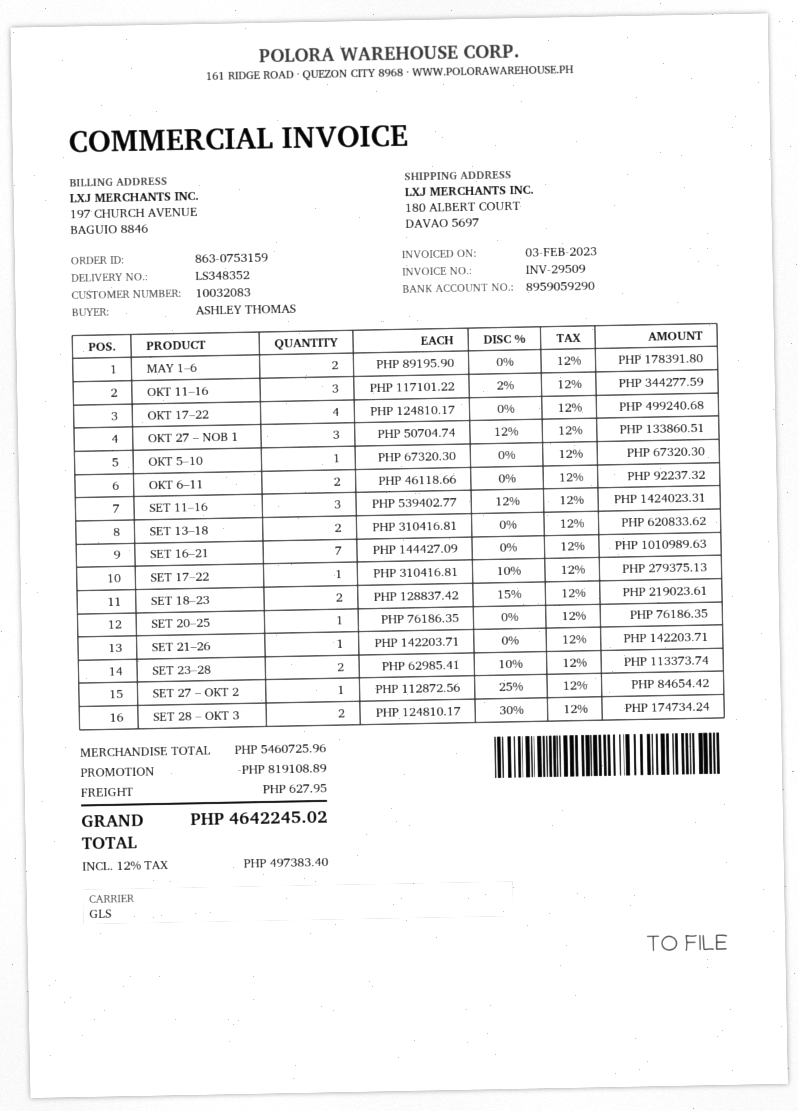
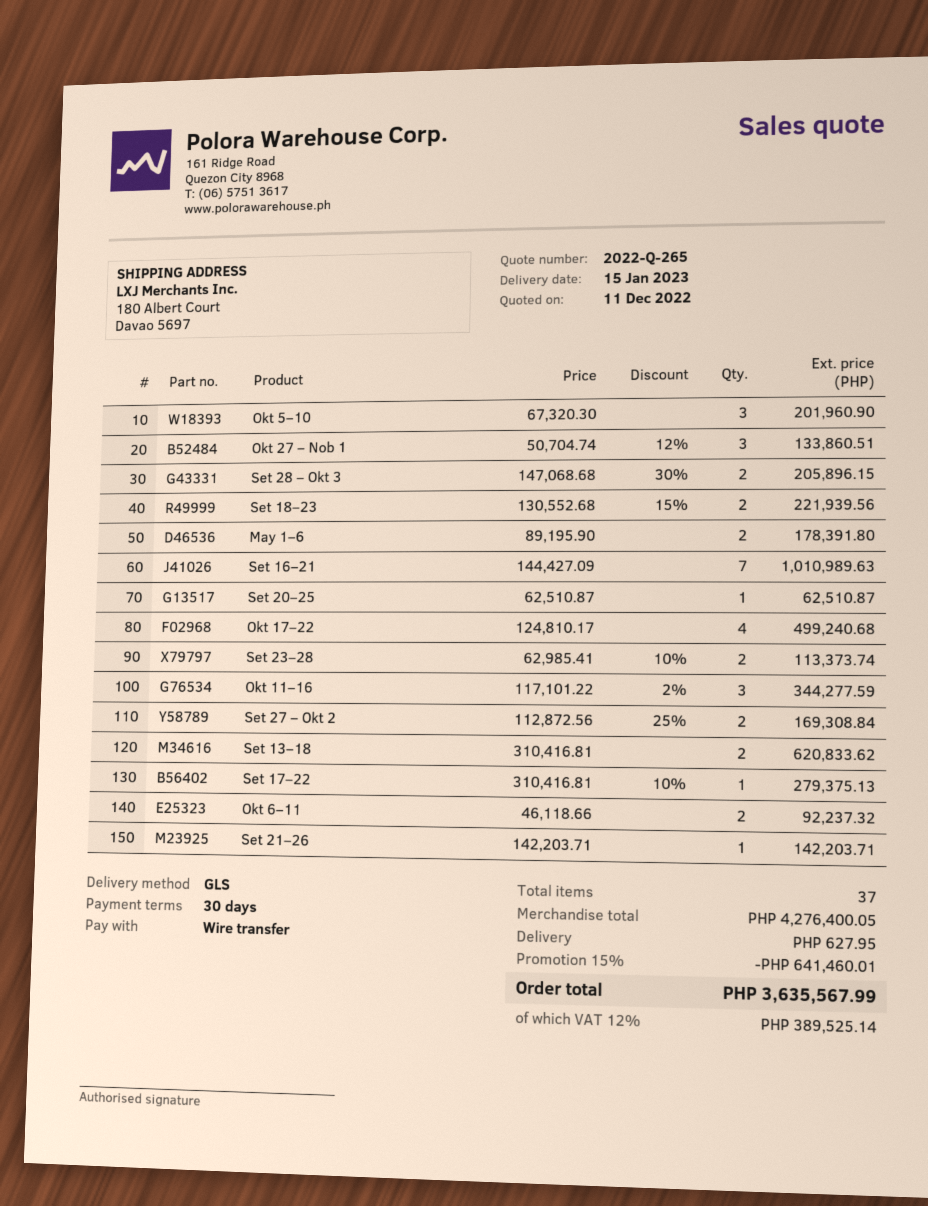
OKT 5–10: 1 x 67320.30 = 67320.30 -> 3 x 67320.30 = 201960.90
SET 11–16: 3 x 539402.77 - 12% = 1424023.31 -> none
SET 18–23: 2 x 128837.42 - 15% = 219023.61 -> 2 x 130552.68 - 15% = 221939.56
SET 20–25: 1 x 76186.35 = 76186.35 -> 1 x 62510.87 = 62510.87
SET 27 – OKT 2: 1 x 112872.56 - 25% = 84654.42 -> 2 x 112872.56 - 25% = 169308.84
SET 28 – OKT 3: 2 x 124810.17 - 30% = 174734.24 -> 2 x 147068.68 - 30% = 205896.15
subtotal: 5460725.96 -> 4276400.05
discount: 819108.89 -> 641460.01
tax: 12% = 497383.40 -> 12% = 389525.14
total: 4642245.02 -> 3635567.99

